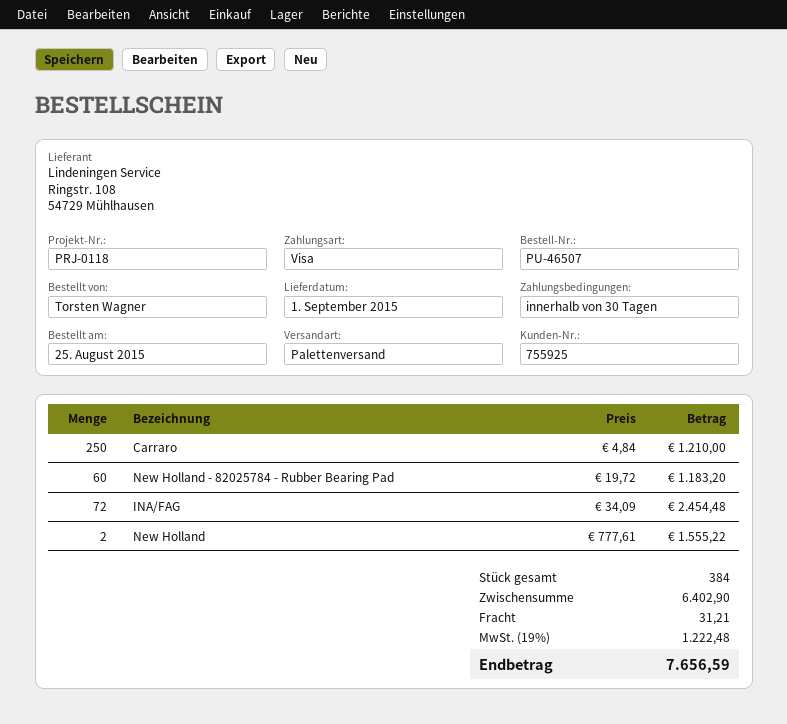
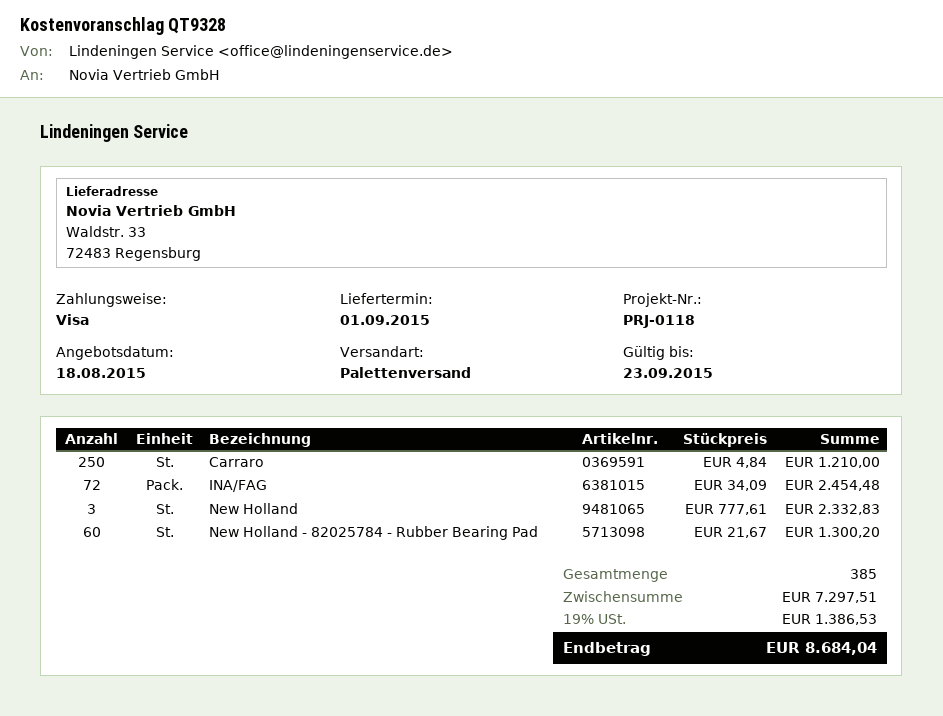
New Holland - 82025784 - Rubber Bearing Pad: 60 x 19.72 = 1183.20 -> 60 x 21.67 = 1300.20
New Holland: 2 x 777.61 = 1555.22 -> 3 x 777.61 = 2332.83
total quantity: 384 -> 385
subtotal: 6402.90 -> 7297.51
shipping: 31.21 -> none
tax: 19% = 1222.48 -> 19% = 1386.53
total: 7656.59 -> 8684.04

